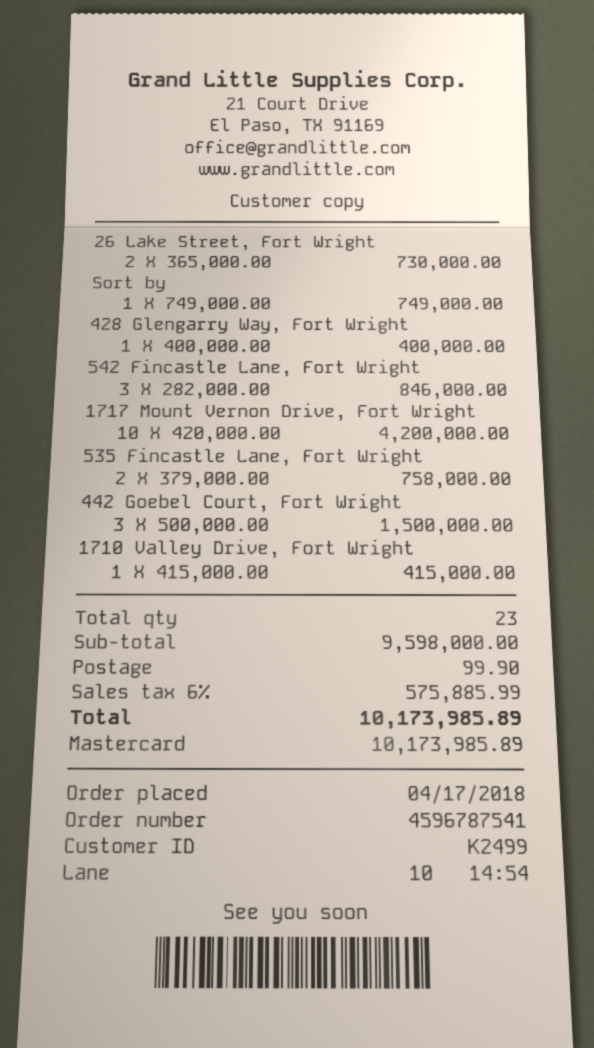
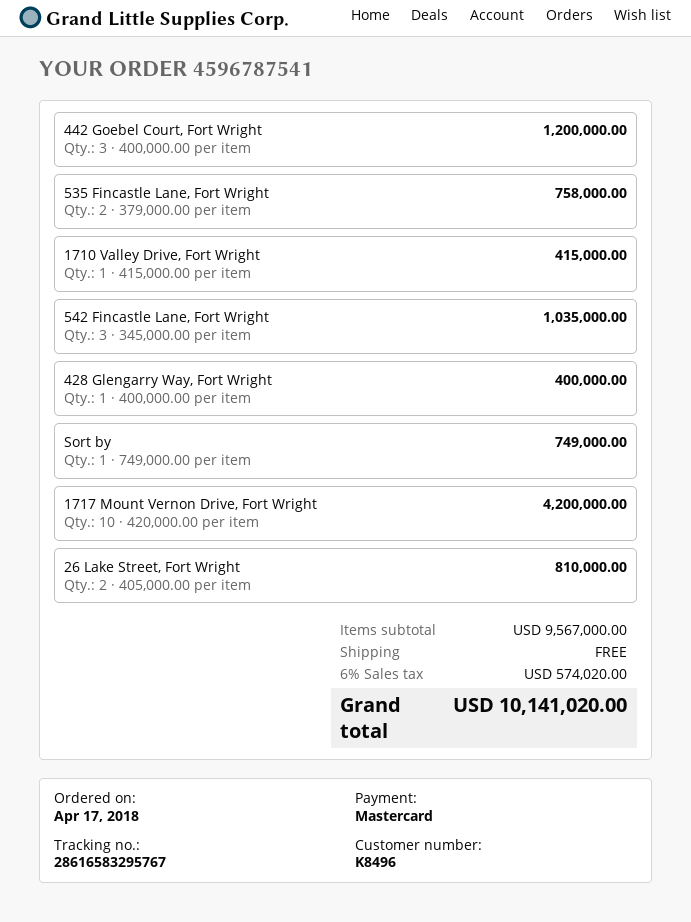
customer number: K2499 -> K8496
26 Lake Street, Fort Wright: 2 x 365000.00 = 730000.00 -> 2 x 405000.00 = 810000.00
542 Fincastle Lane, Fort Wright: 3 x 282000.00 = 846000.00 -> 3 x 345000.00 = 1035000.00
442 Goebel Court, Fort Wright: 3 x 500000.00 = 1500000.00 -> 3 x 400000.00 = 1200000.00
subtotal: 9598000.00 -> 9567000.00
shipping: 99.90 -> 0.00
tax: 6% = 575885.99 -> 6% = 574020.00
total: 10173985.89 -> 10141020.00

